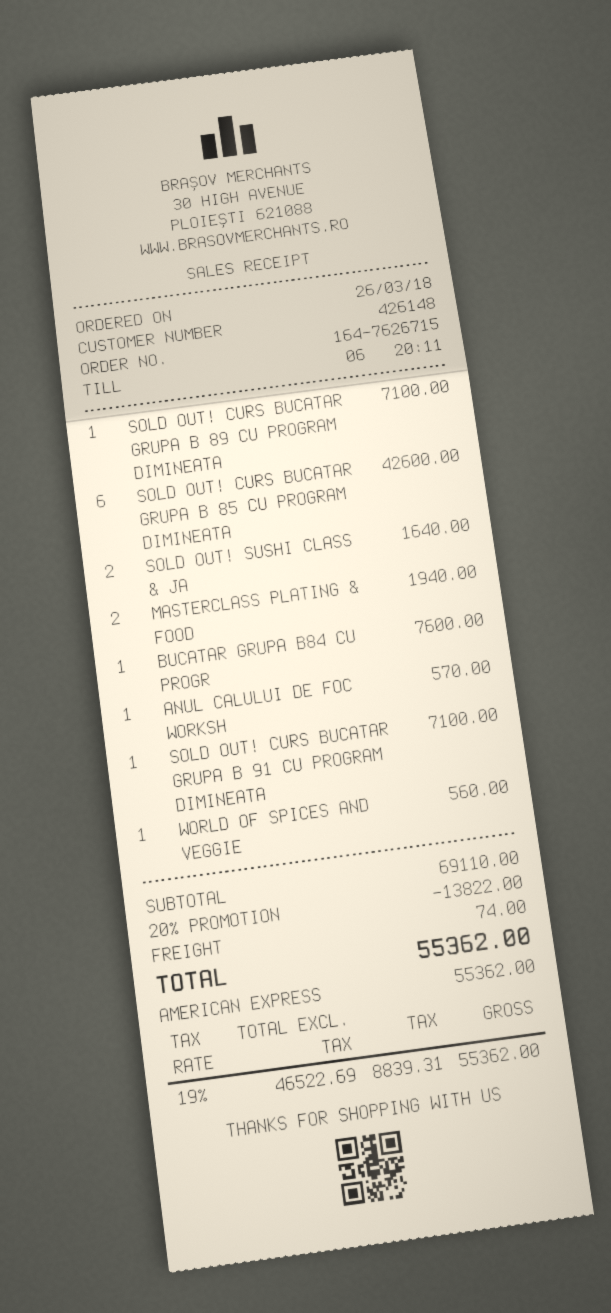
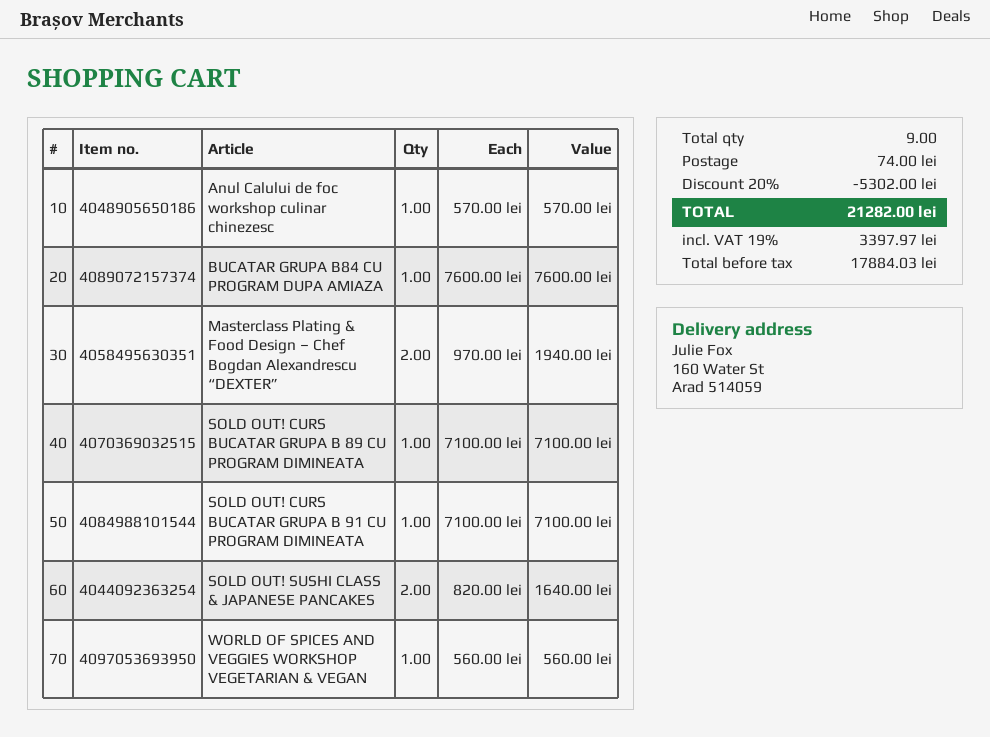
SOLD OUT! CURS BUCATAR GRUPA B 85 CU PROGRAM DIMINEATA: 6 for 42600.00 -> none
discount: 20% = 13822.00 -> 20% = 5302.00
net: 46522.69 -> 17884.03
tax: 19% = 8839.31 -> 19% = 3397.97
total: 55362.00 -> 21282.00

